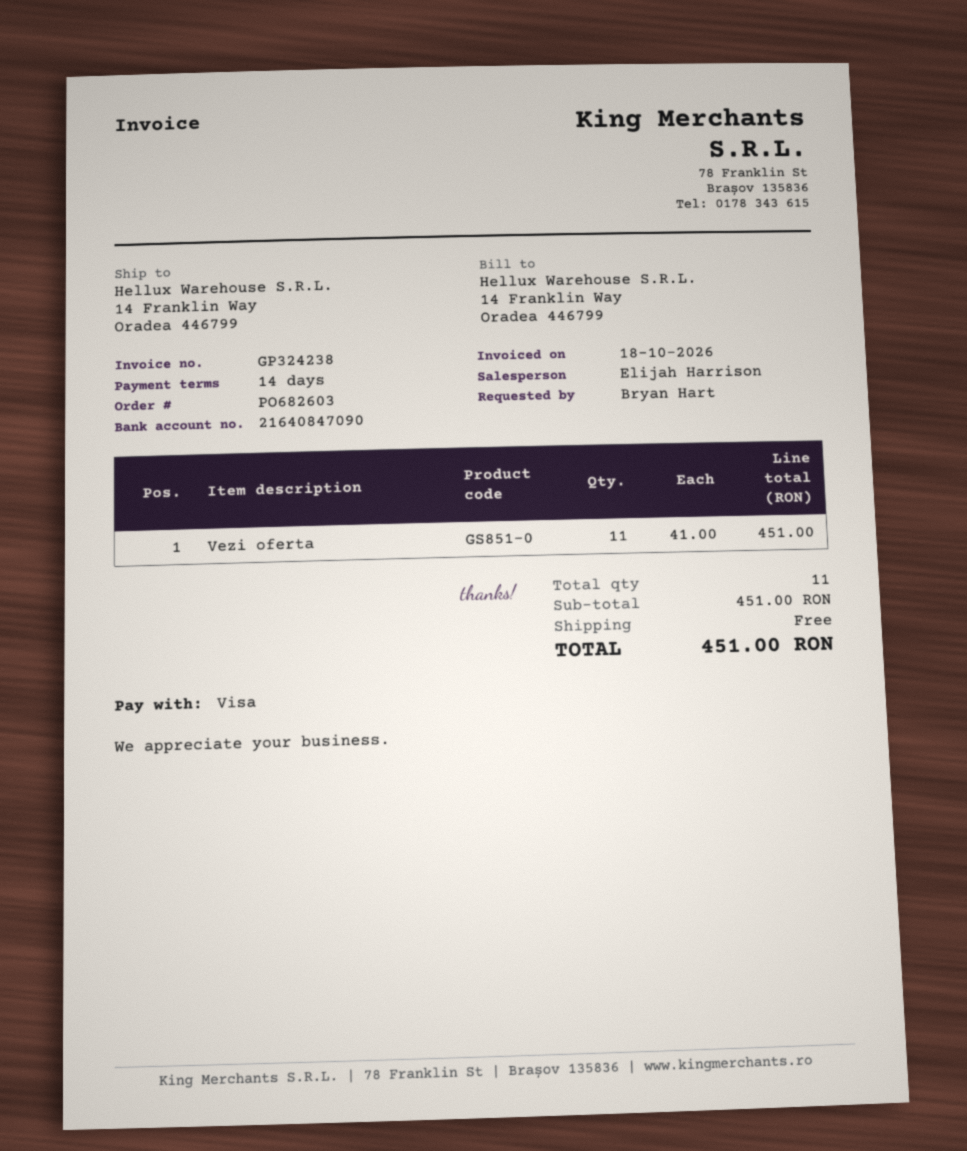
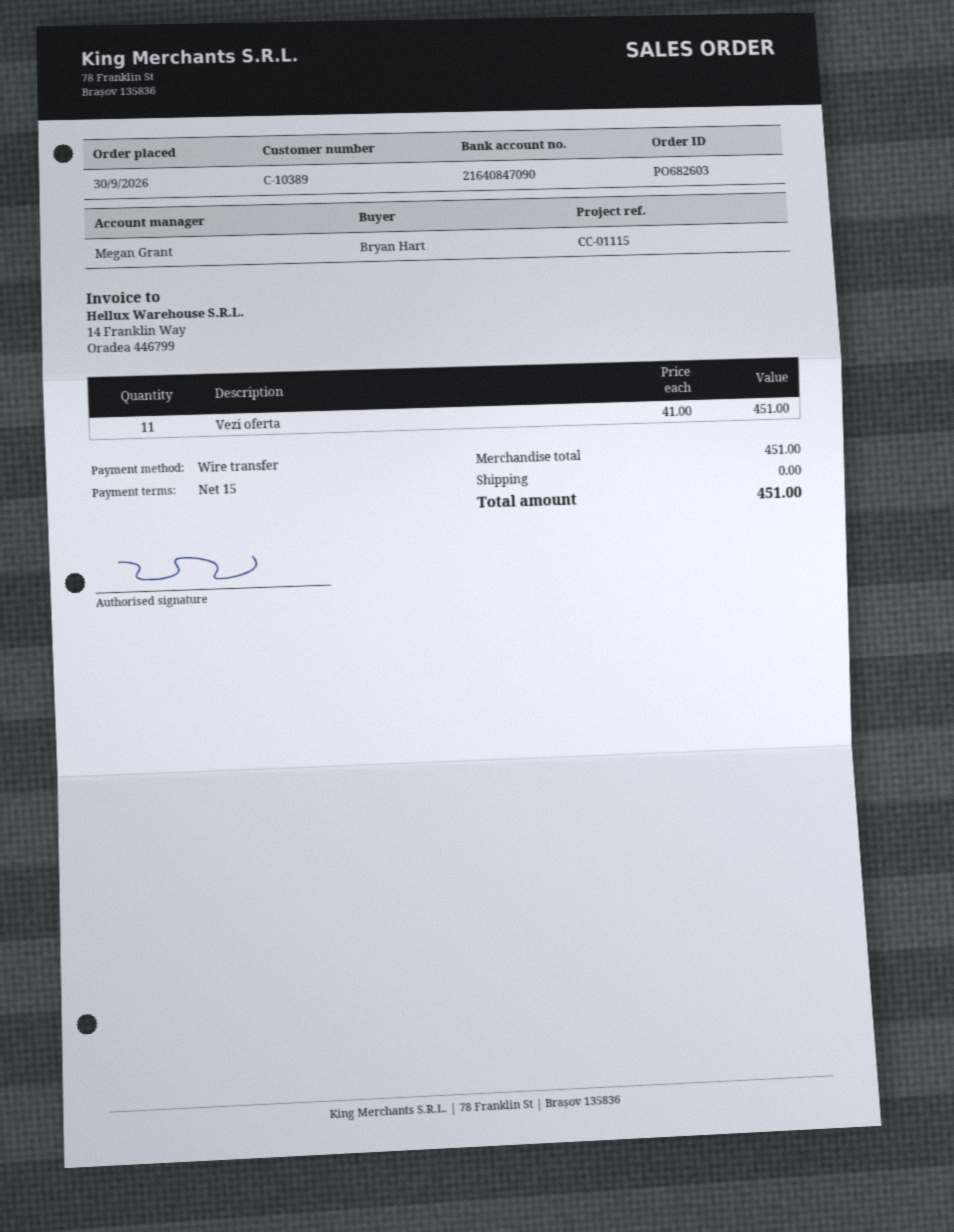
payment terms: 14 days -> 15 days
sales rep: Elijah Harrison -> Megan Grant
payment method: Visa -> bank transfer

